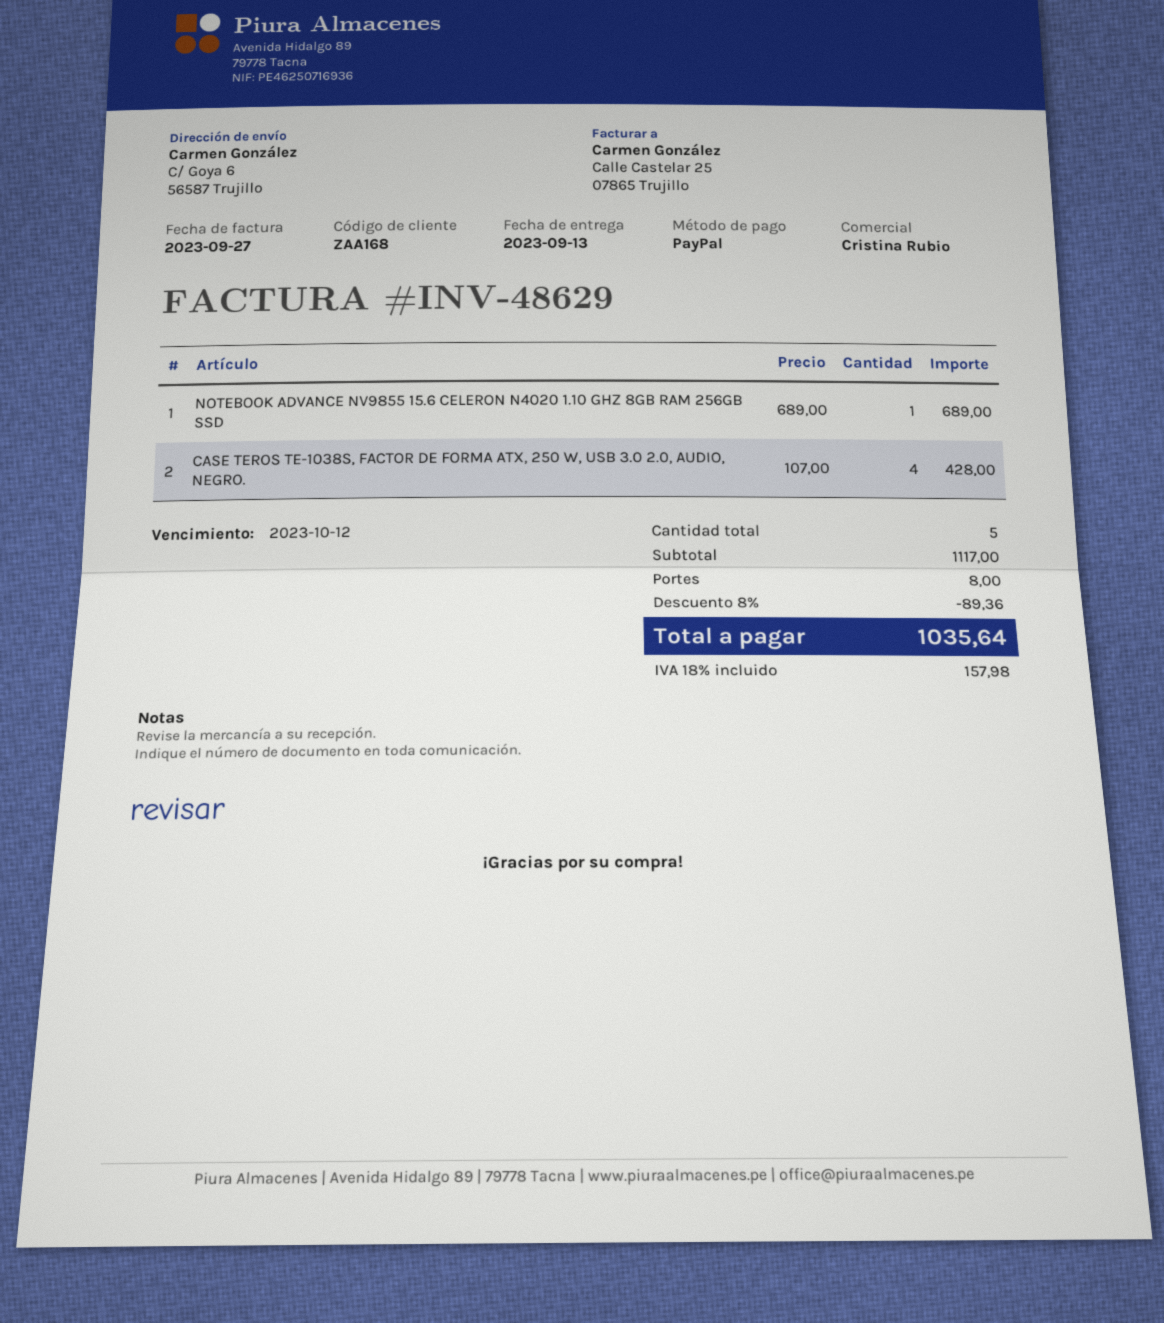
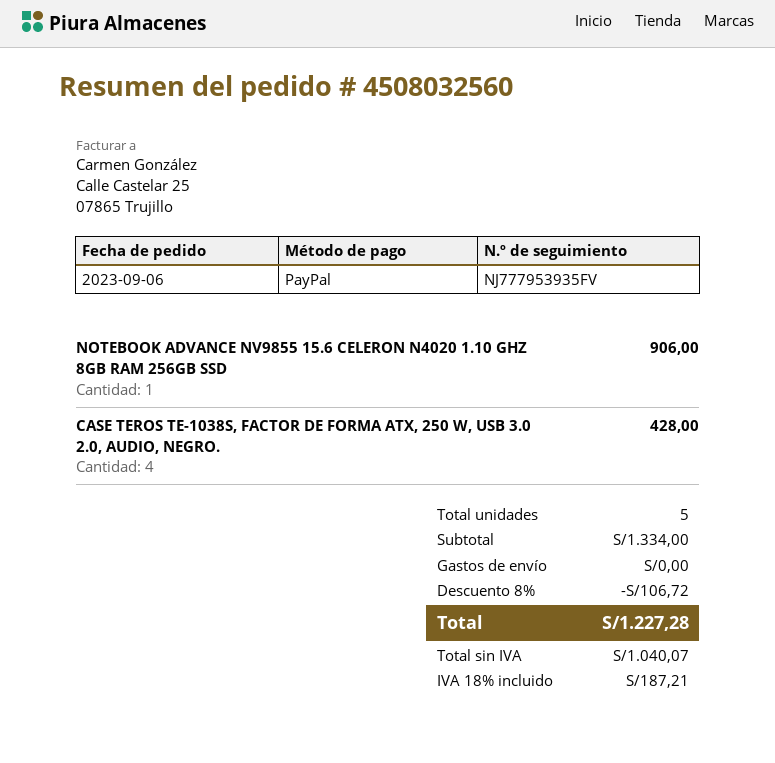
NOTEBOOK ADVANCE NV9855 15.6 CELERON N4020 1.10 GHZ 8GB RAM 256GB SSD: 1 for 689.00 -> 1 for 906.00
subtotal: 1117.00 -> 1334.00
discount: 8% = 89.36 -> 8% = 106.72
shipping: 8.00 -> 0.00
tax: 18% = 157.98 -> 18% = 187.21
total: 1035.64 -> 1227.28

